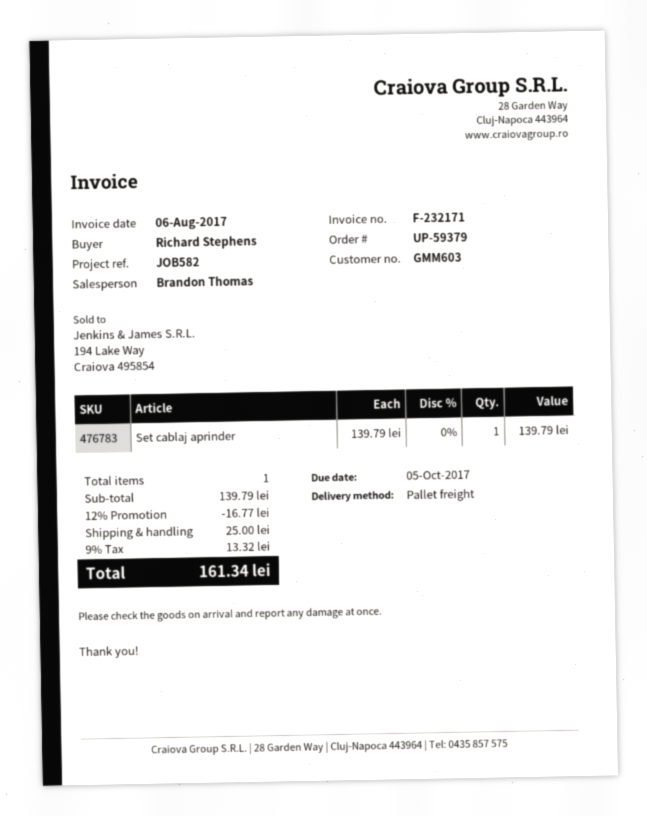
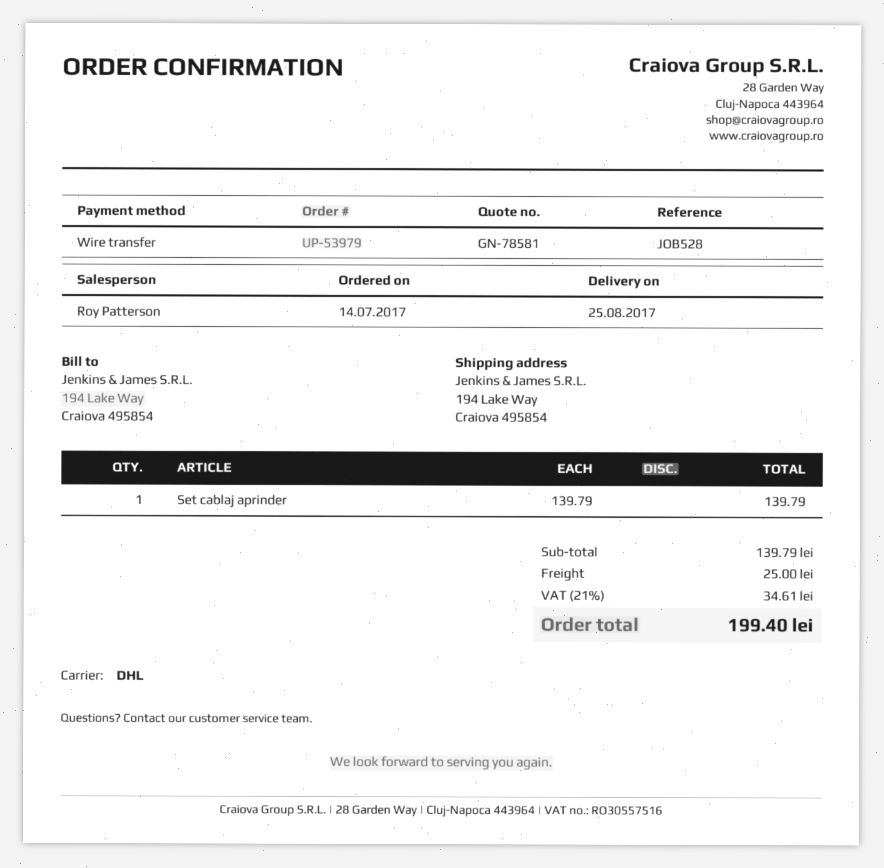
order number: UP-59379 -> UP-53979
reference: JOB582 -> JOB528
sales rep: Brandon Thomas -> Roy Patterson
shipping method: pallet freight -> DHL
discount: 12% = 16.77 -> none
tax: 9% = 13.32 -> 21% = 34.61
total: 161.34 -> 199.40

